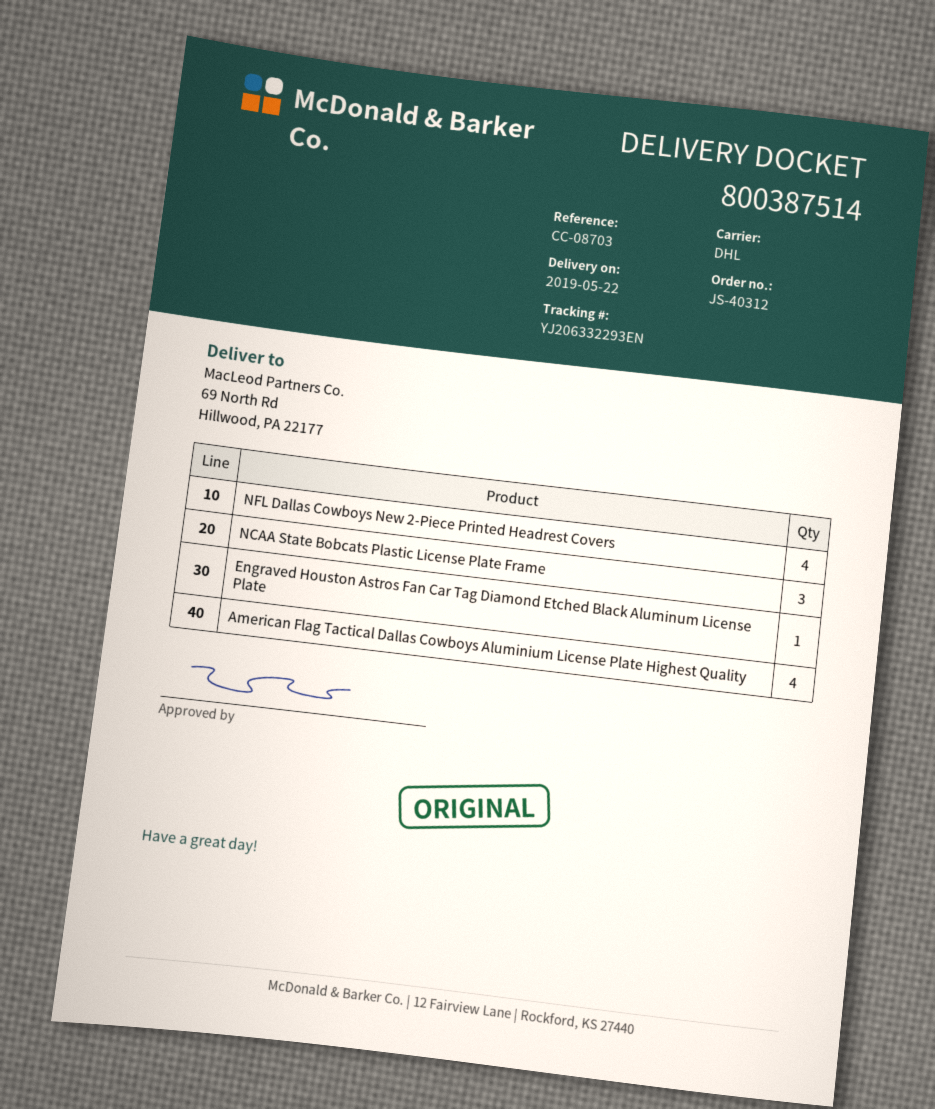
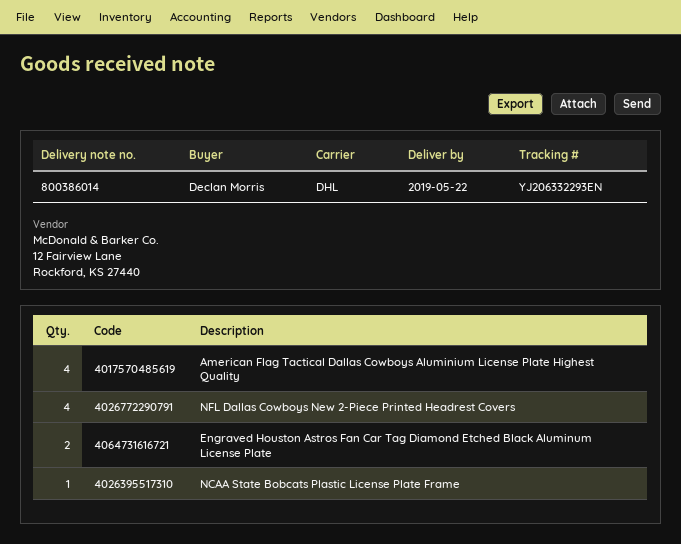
delivery note number: 800387514 -> 800386014
NCAA State Bobcats Plastic License Plate Frame: 3 -> 1
Engraved Houston Astros Fan Car Tag Diamond Etched Black Aluminum License Plate: 1 -> 2

